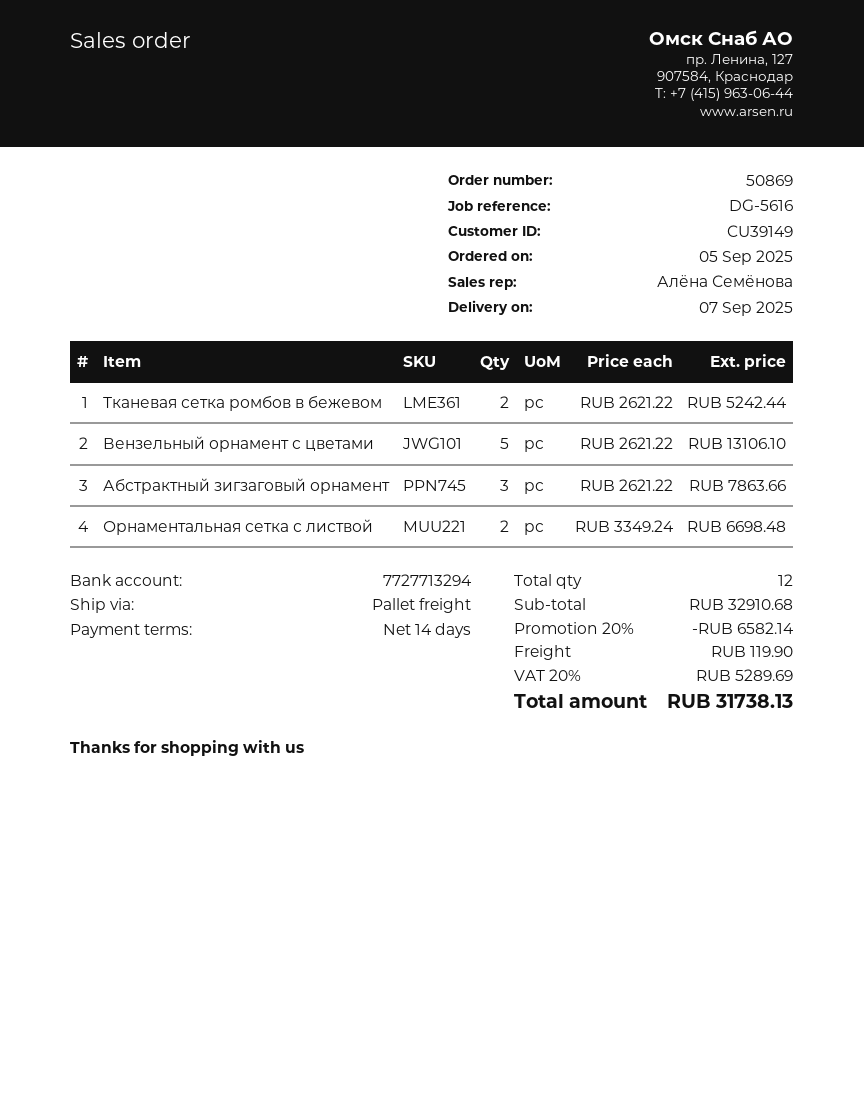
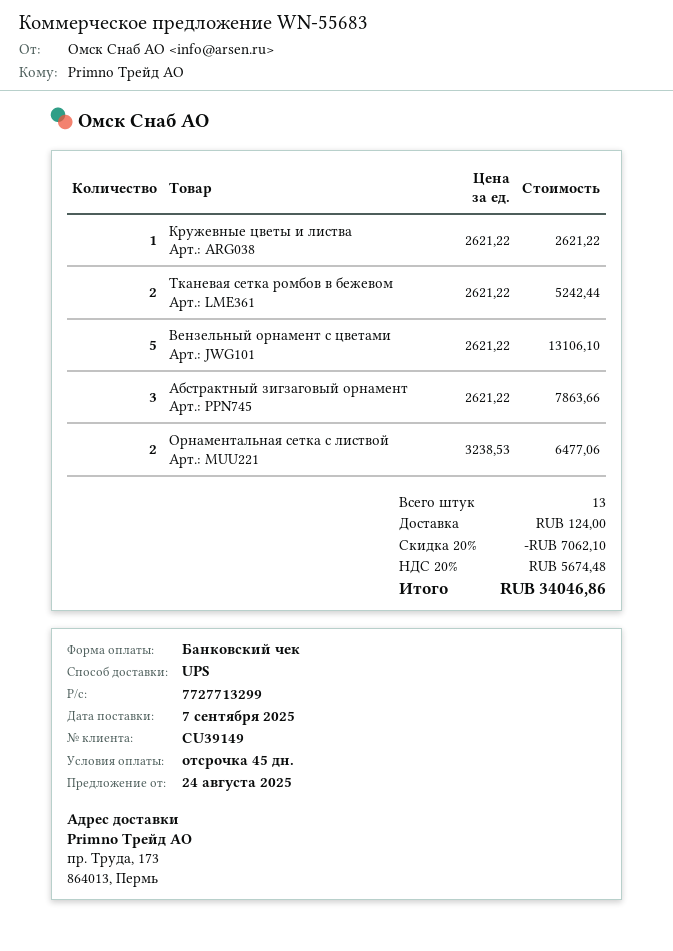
payment terms: 14 days -> 45 days
bank account: 7727713294 -> 7727713299
shipping method: pallet freight -> UPS
Орнаментальная сетка с листвой: 2 x 3349.24 = 6698.48 -> 2 x 3238.53 = 6477.06
Кружевные цветы и листва: none -> 1 x 2621.22 = 2621.22
total quantity: 12 -> 13
discount: 20% = 6582.14 -> 20% = 7062.10
shipping: 119.90 -> 124.00
tax: 20% = 5289.69 -> 20% = 5674.48
total: 31738.13 -> 34046.86

